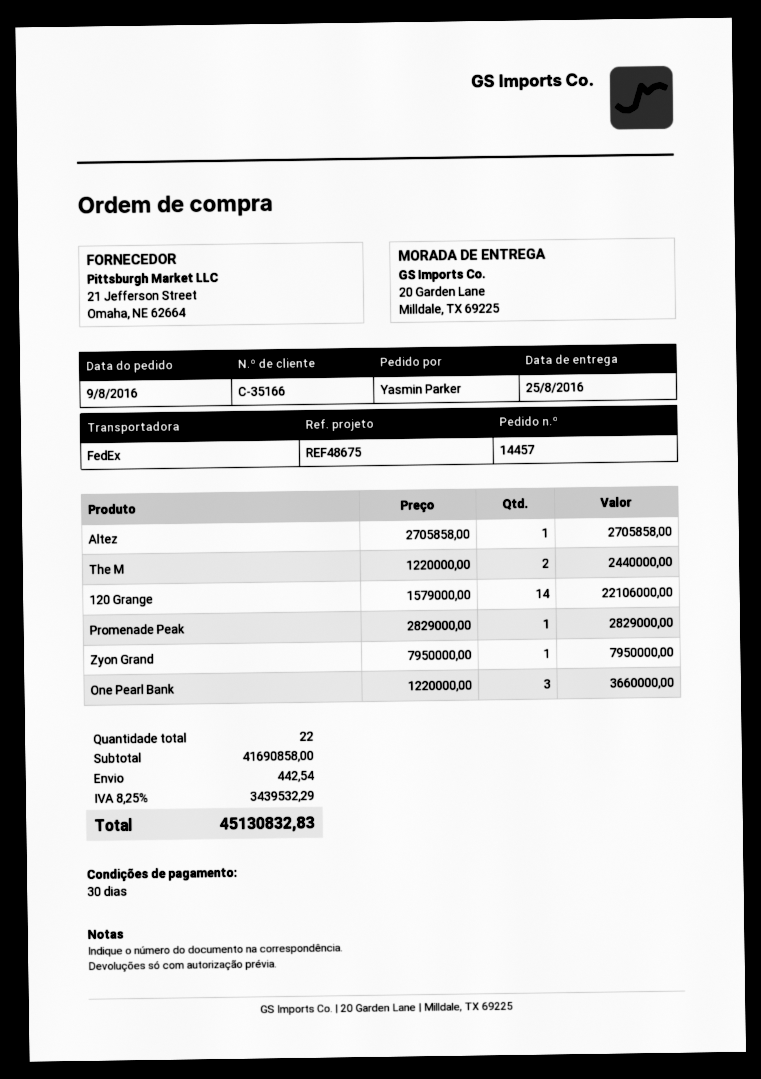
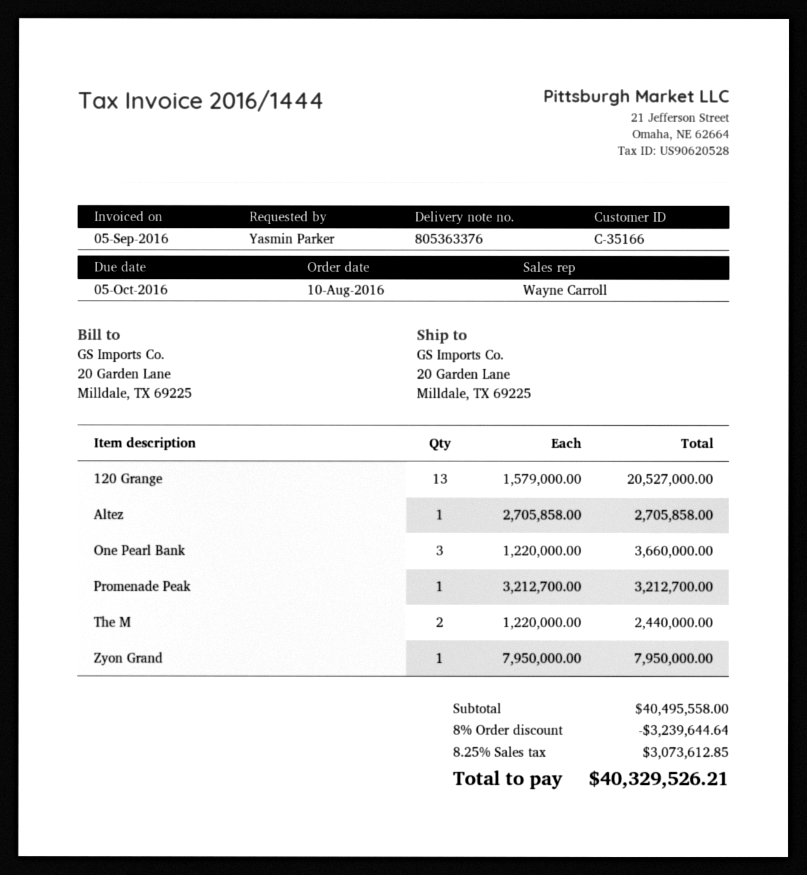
order date: 2016-08-09 -> 2016-08-10
120 Grange: 14 x 1579000.00 = 22106000.00 -> 13 x 1579000.00 = 20527000.00
Promenade Peak: 1 x 2829000.00 = 2829000.00 -> 1 x 3212700.00 = 3212700.00
subtotal: 41690858.00 -> 40495558.00
discount: none -> 8% = 3239644.64
shipping: 442.54 -> none
tax: 8.25% = 3439532.29 -> 8.25% = 3073612.85
total: 45130832.83 -> 40329526.21

